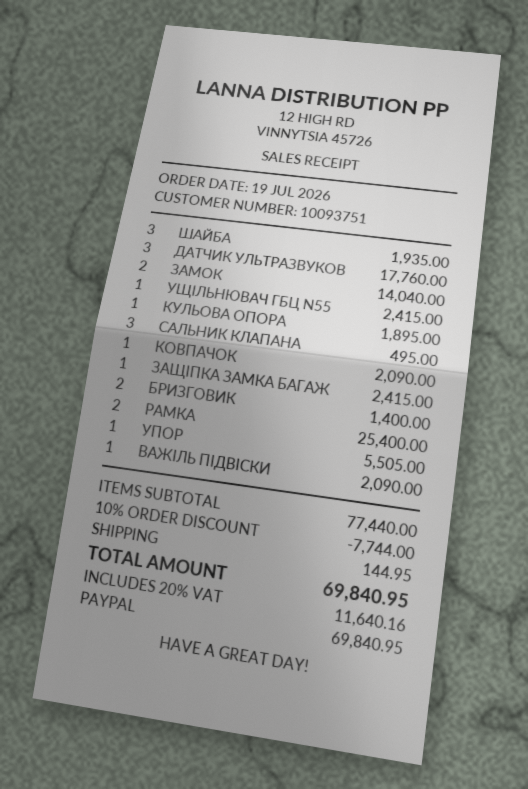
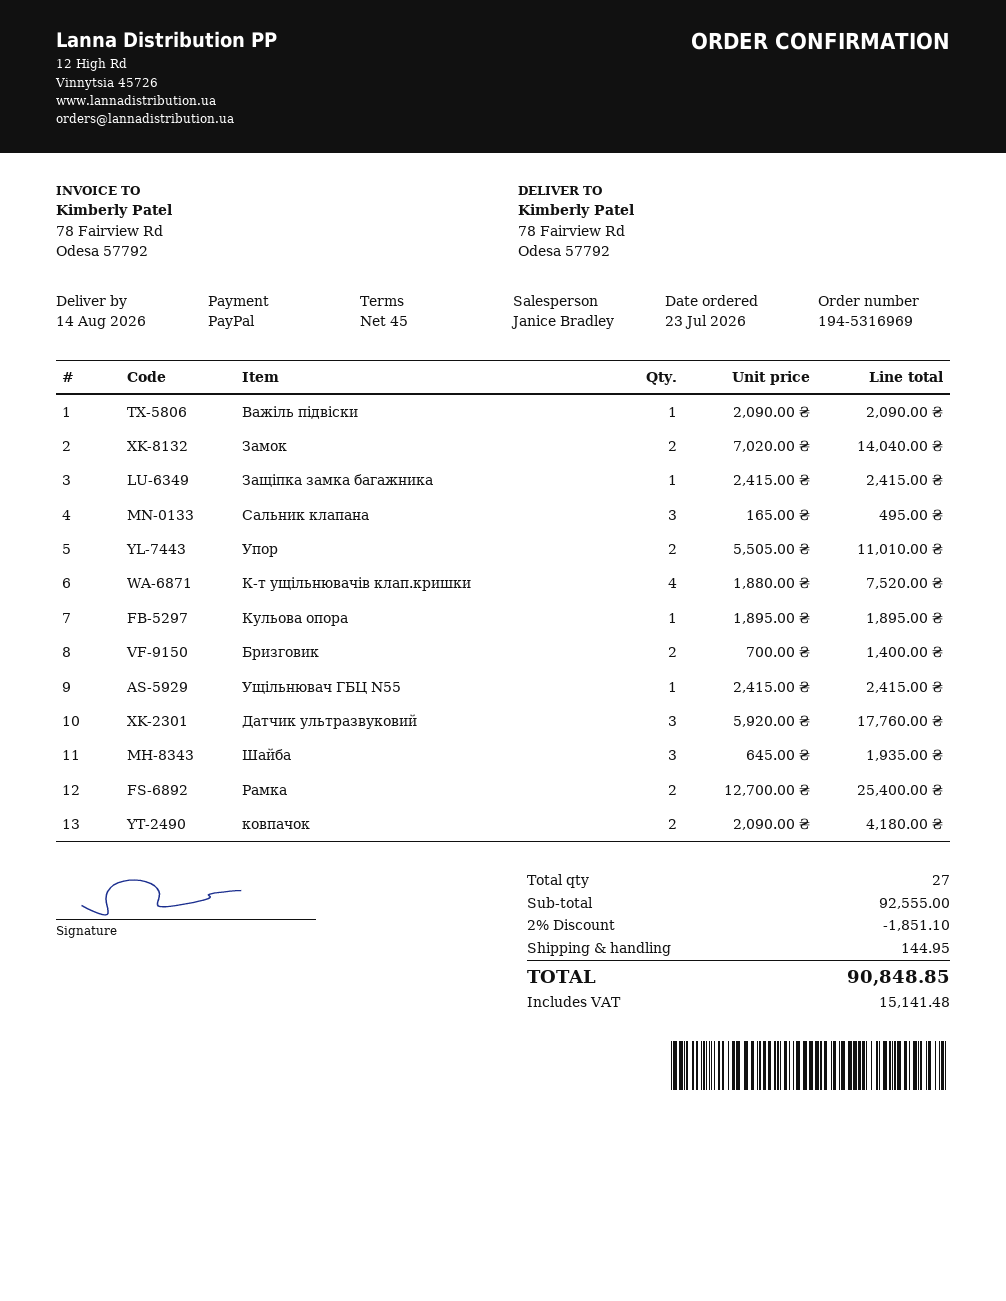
order date: 2026-07-19 -> 2026-07-23
КОВПАЧОК: 1 for 2090.00 -> 2 for 4180.00
УПОР: 1 for 5505.00 -> 2 for 11010.00
К-т ущільнювачів клап.кришки: none -> 4 for 7520.00
subtotal: 77440.00 -> 92555.00
discount: 10% = 7744.00 -> 2% = 1851.10
tax: 11640.16 -> 15141.48
total: 69840.95 -> 90848.85

